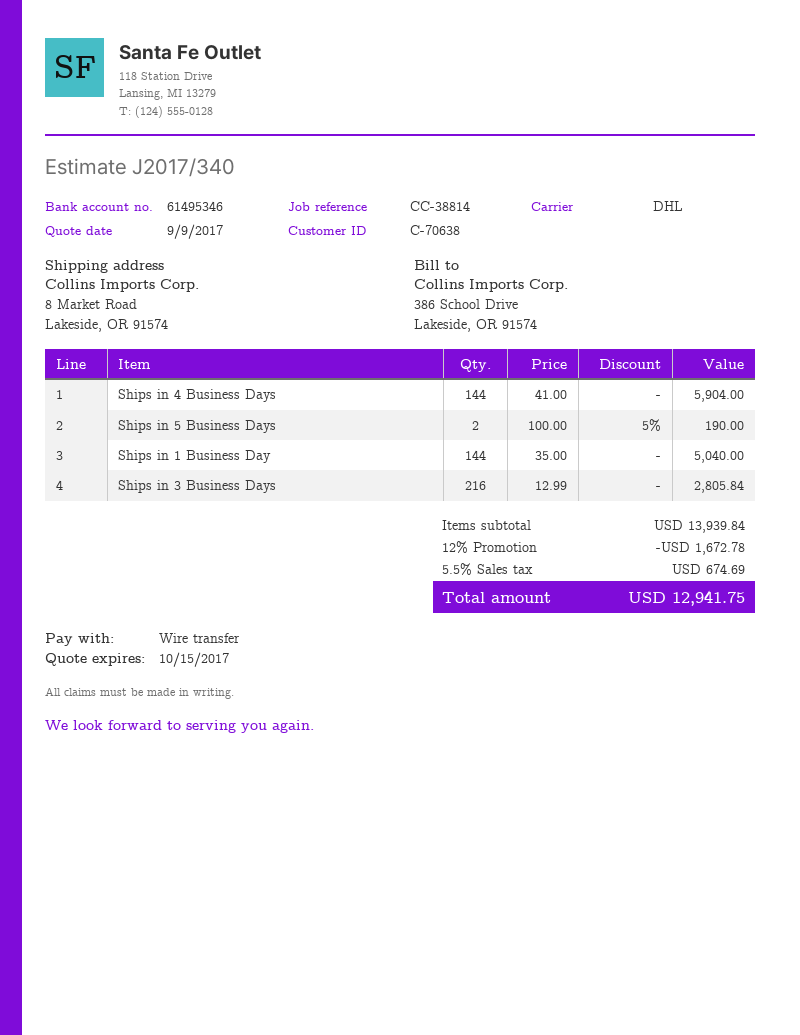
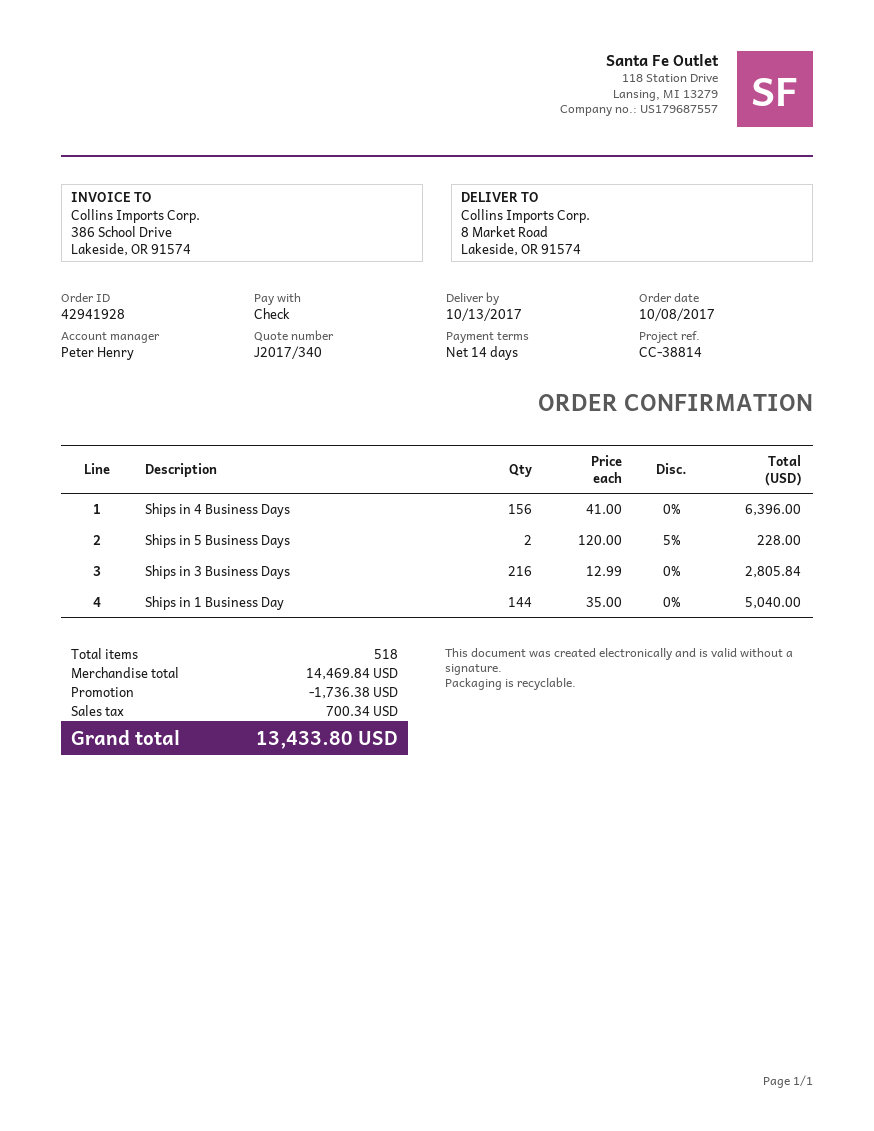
payment method: bank transfer -> cheque
Ships in 4 Business Days: 144 x 41.00 = 5904.00 -> 156 x 41.00 = 6396.00
Ships in 5 Business Days: 2 x 100.00 - 5% = 190.00 -> 2 x 120.00 - 5% = 228.00
subtotal: 13939.84 -> 14469.84
discount: 1672.78 -> 1736.38
tax: 674.69 -> 700.34
total: 12941.75 -> 13433.80

